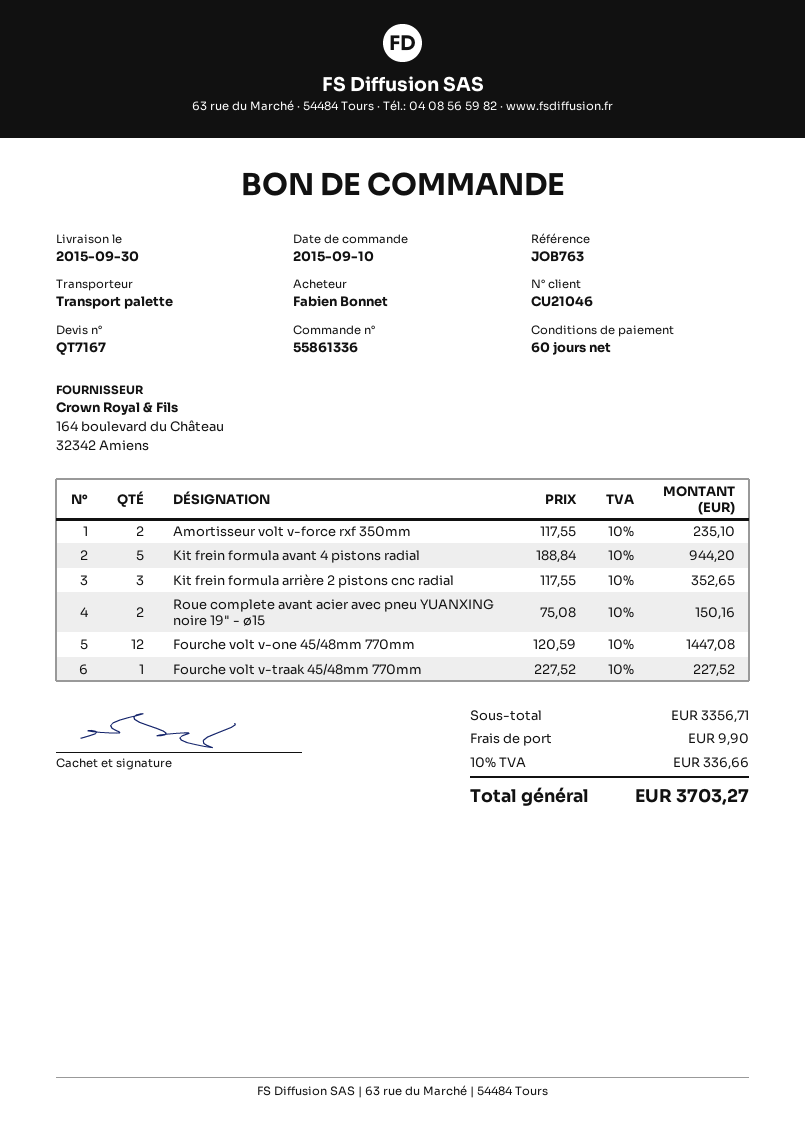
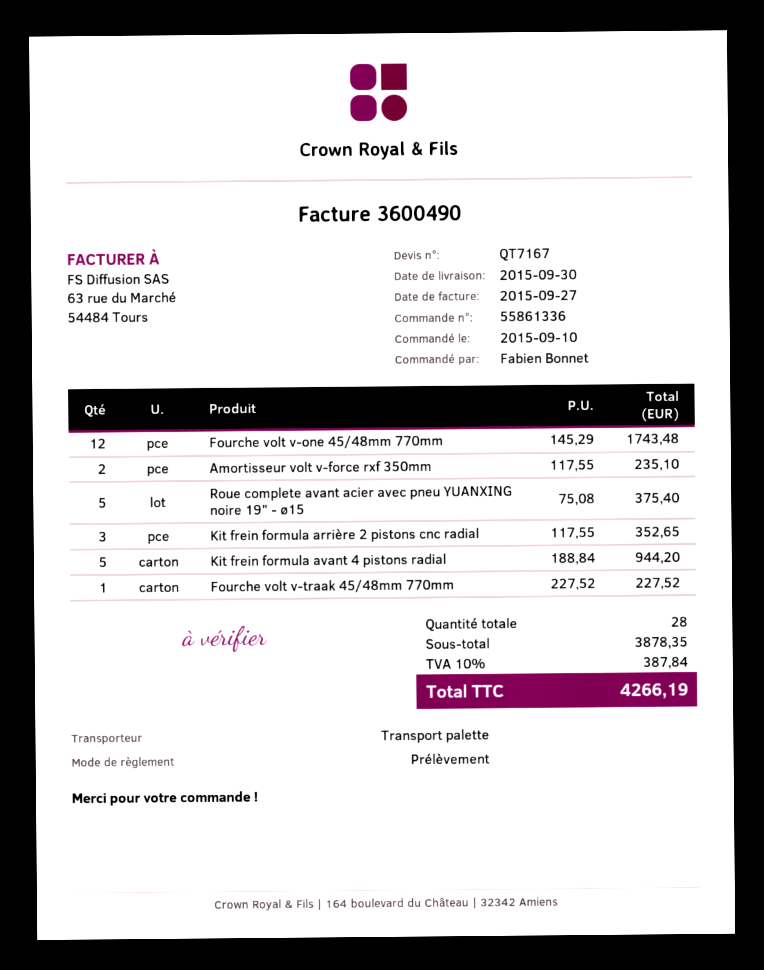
Roue complete avant acier avec pneu YUANXING noire 19" - ø15: 2 x 75.08 = 150.16 -> 5 x 75.08 = 375.40
Fourche volt v-one 45/48mm 770mm: 12 x 120.59 = 1447.08 -> 12 x 145.29 = 1743.48
subtotal: 3356.71 -> 3878.35
shipping: 9.90 -> none
tax: 10% = 336.66 -> 10% = 387.84
total: 3703.27 -> 4266.19

